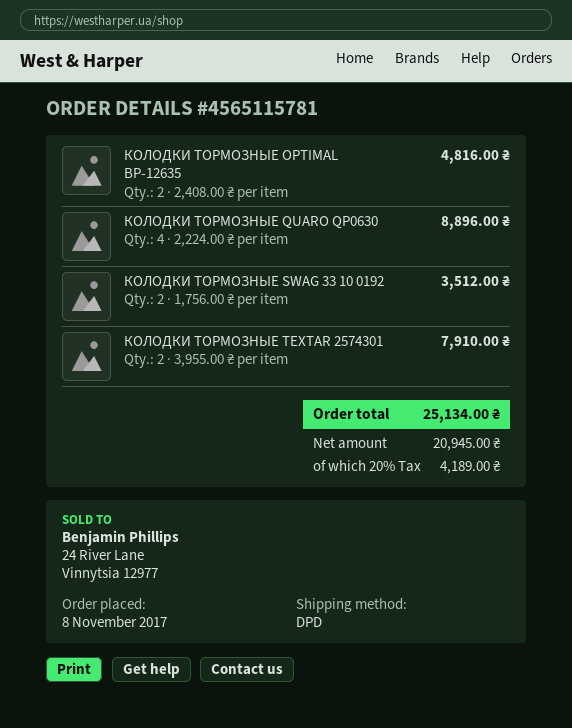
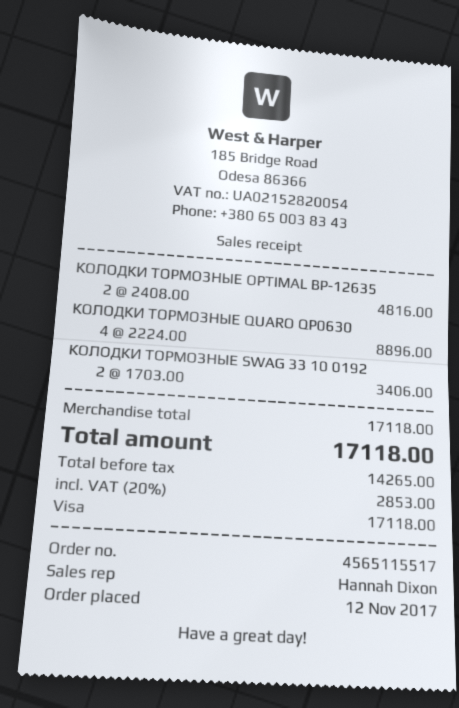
order number: 4565115781 -> 4565115517
order date: 2017-11-08 -> 2017-11-12
КОЛОДКИ ТОРМОЗНЫЕ SWAG 33 10 0192: 2 x 1756.00 = 3512.00 -> 2 x 1703.00 = 3406.00
КОЛОДКИ ТОРМОЗНЫЕ TEXTAR 2574301: 2 x 3955.00 = 7910.00 -> none
net: 20945.00 -> 14265.00
tax: 20% = 4189.00 -> 20% = 2853.00
total: 25134.00 -> 17118.00

